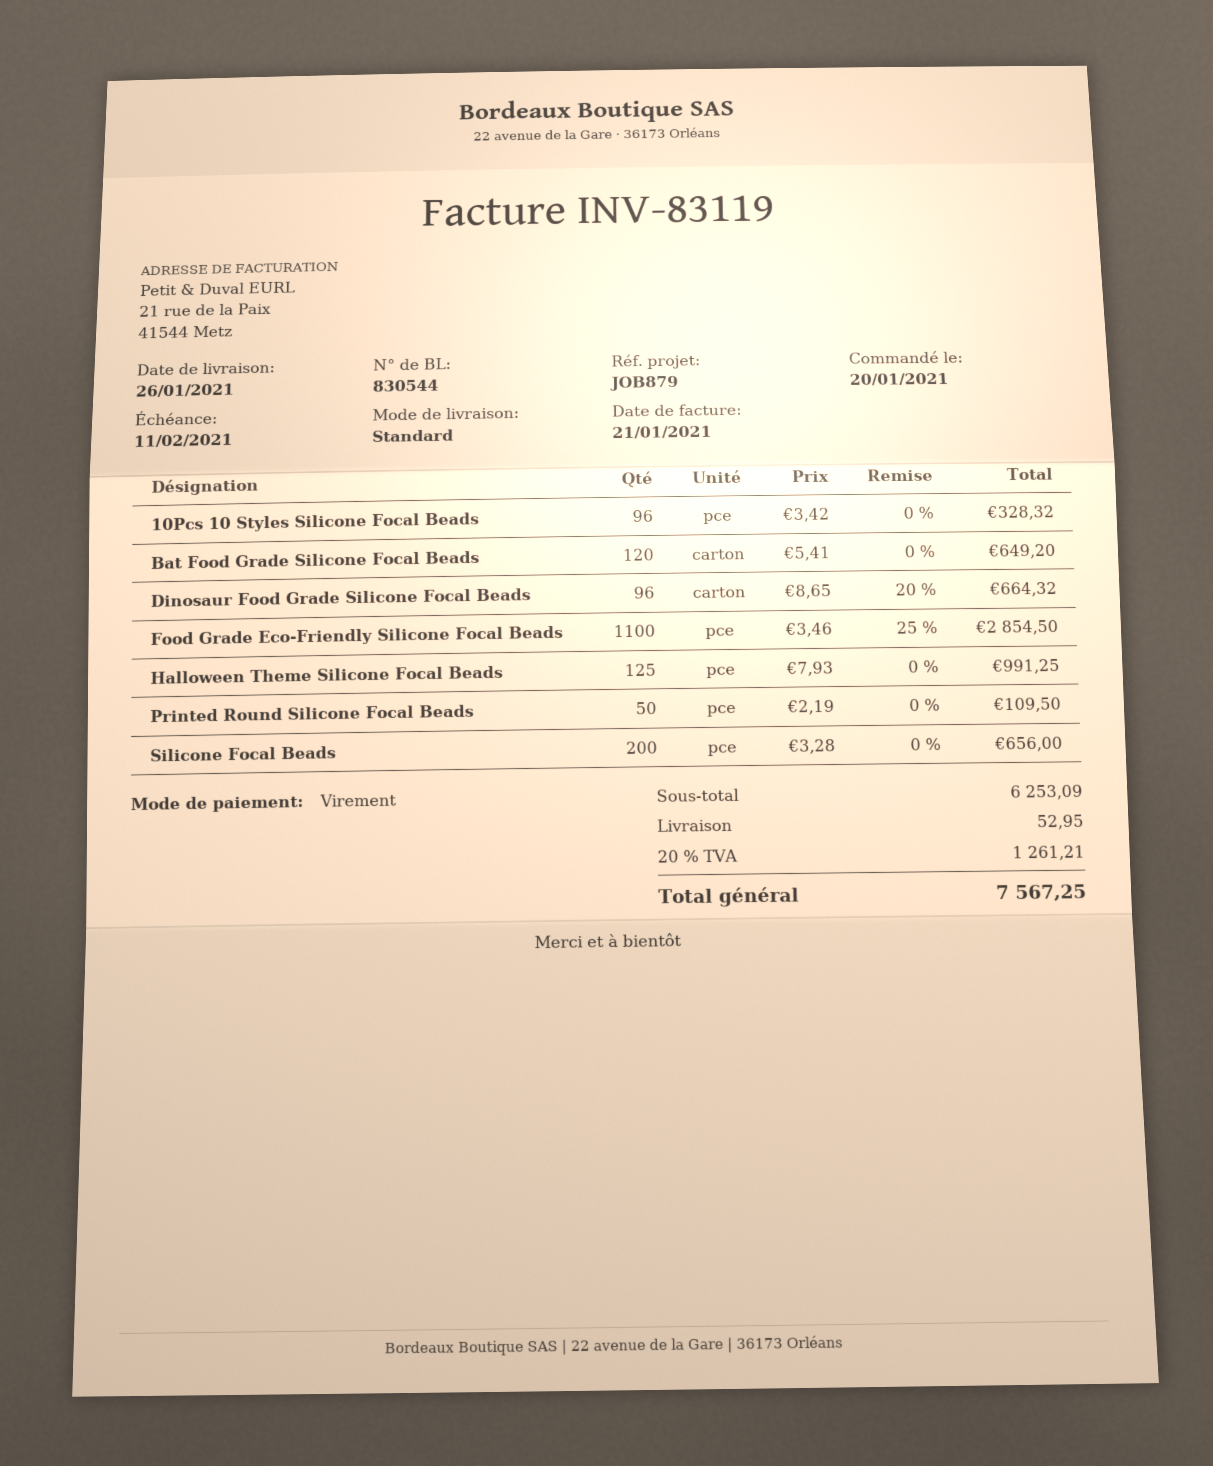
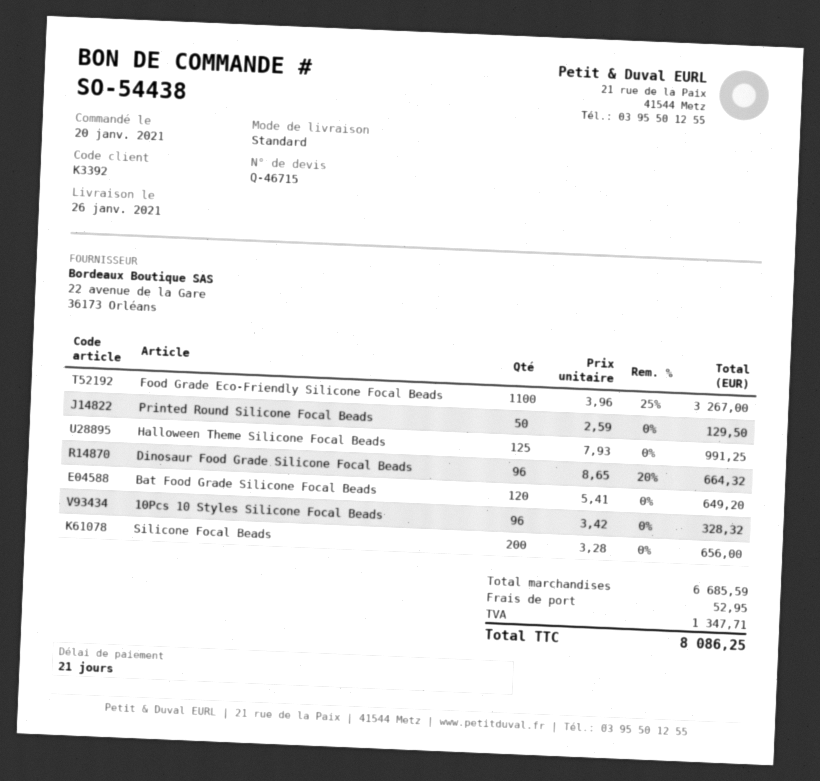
Food Grade Eco-Friendly Silicone Focal Beads: 1100 x 3.46 - 25% = 2854.50 -> 1100 x 3.96 - 25% = 3267.00
Printed Round Silicone Focal Beads: 50 x 2.19 = 109.50 -> 50 x 2.59 = 129.50
subtotal: 6253.09 -> 6685.59
tax: 1261.21 -> 1347.71
total: 7567.25 -> 8086.25

